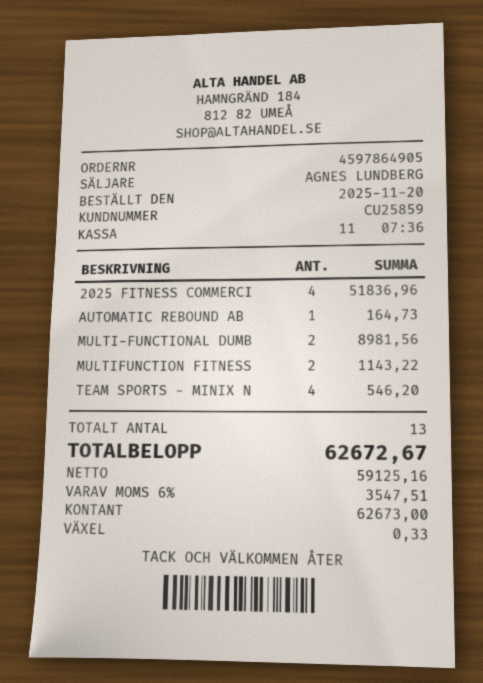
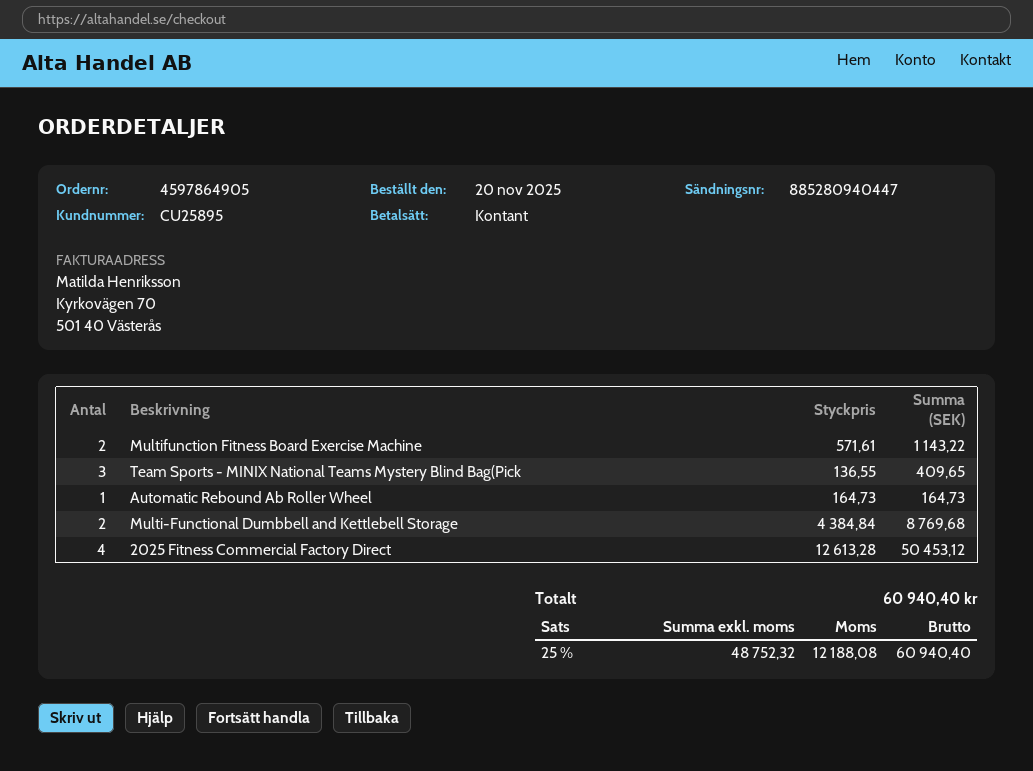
customer number: CU25859 -> CU25895
2025 FITNESS COMMERCI: 4 for 51836.96 -> 4 for 50453.12
MULTI-FUNCTIONAL DUMB: 2 for 8981.56 -> 2 for 8769.68
TEAM SPORTS - MINIX N: 4 for 546.20 -> 3 for 409.65
net: 59125.16 -> 48752.32
tax: 6% = 3547.51 -> 25% = 12188.08
total: 62672.67 -> 60940.40

